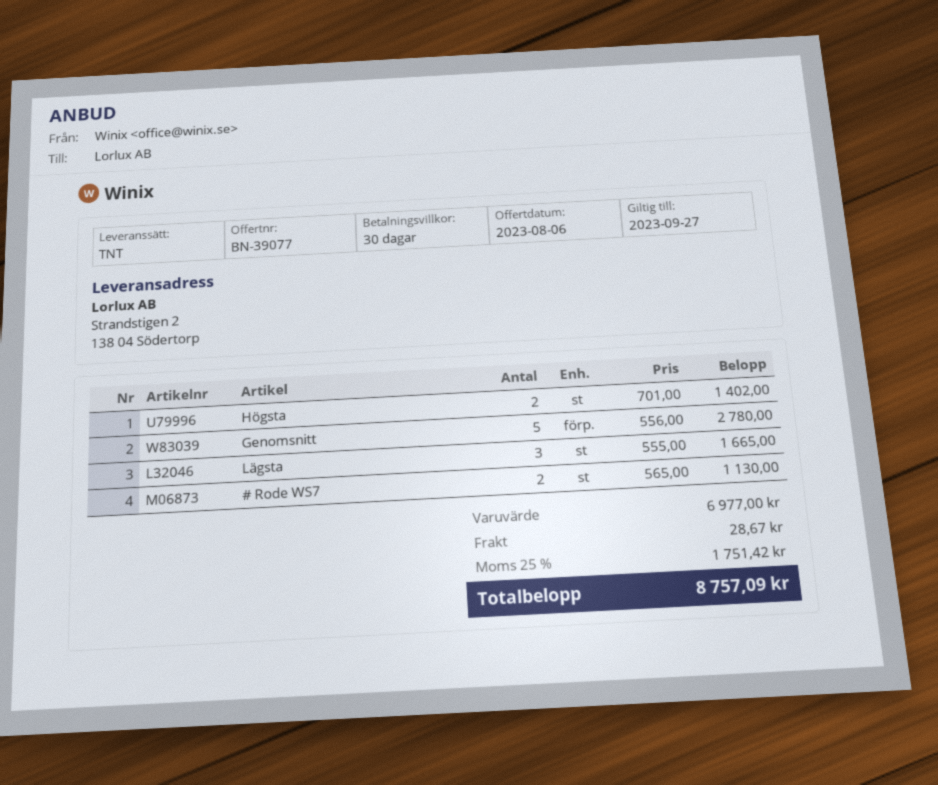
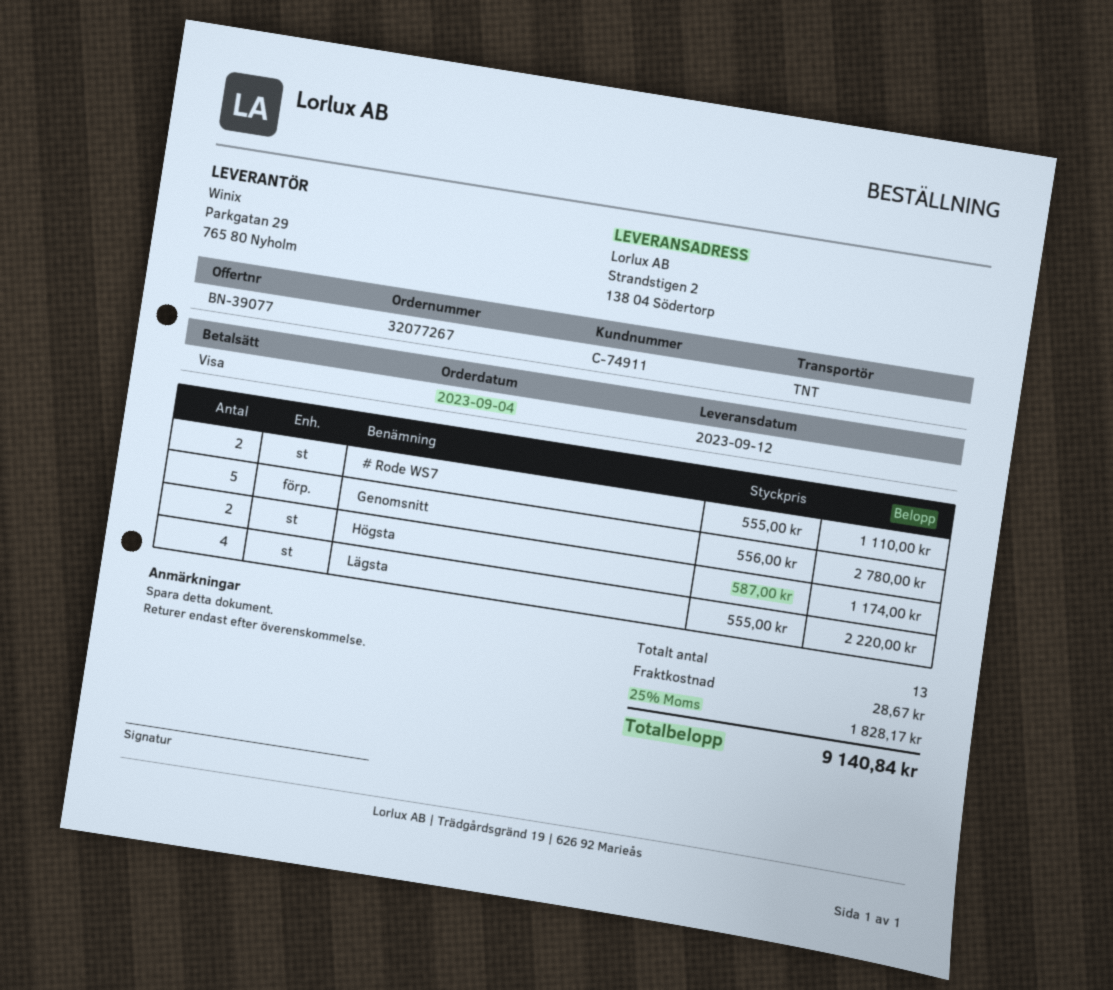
Högsta: 2 x 701.00 = 1402.00 -> 2 x 587.00 = 1174.00
Lägsta: 3 x 555.00 = 1665.00 -> 4 x 555.00 = 2220.00
# Rode WS7: 2 x 565.00 = 1130.00 -> 2 x 555.00 = 1110.00
tax: 25% = 1751.42 -> 25% = 1828.17
total: 8757.09 -> 9140.84

